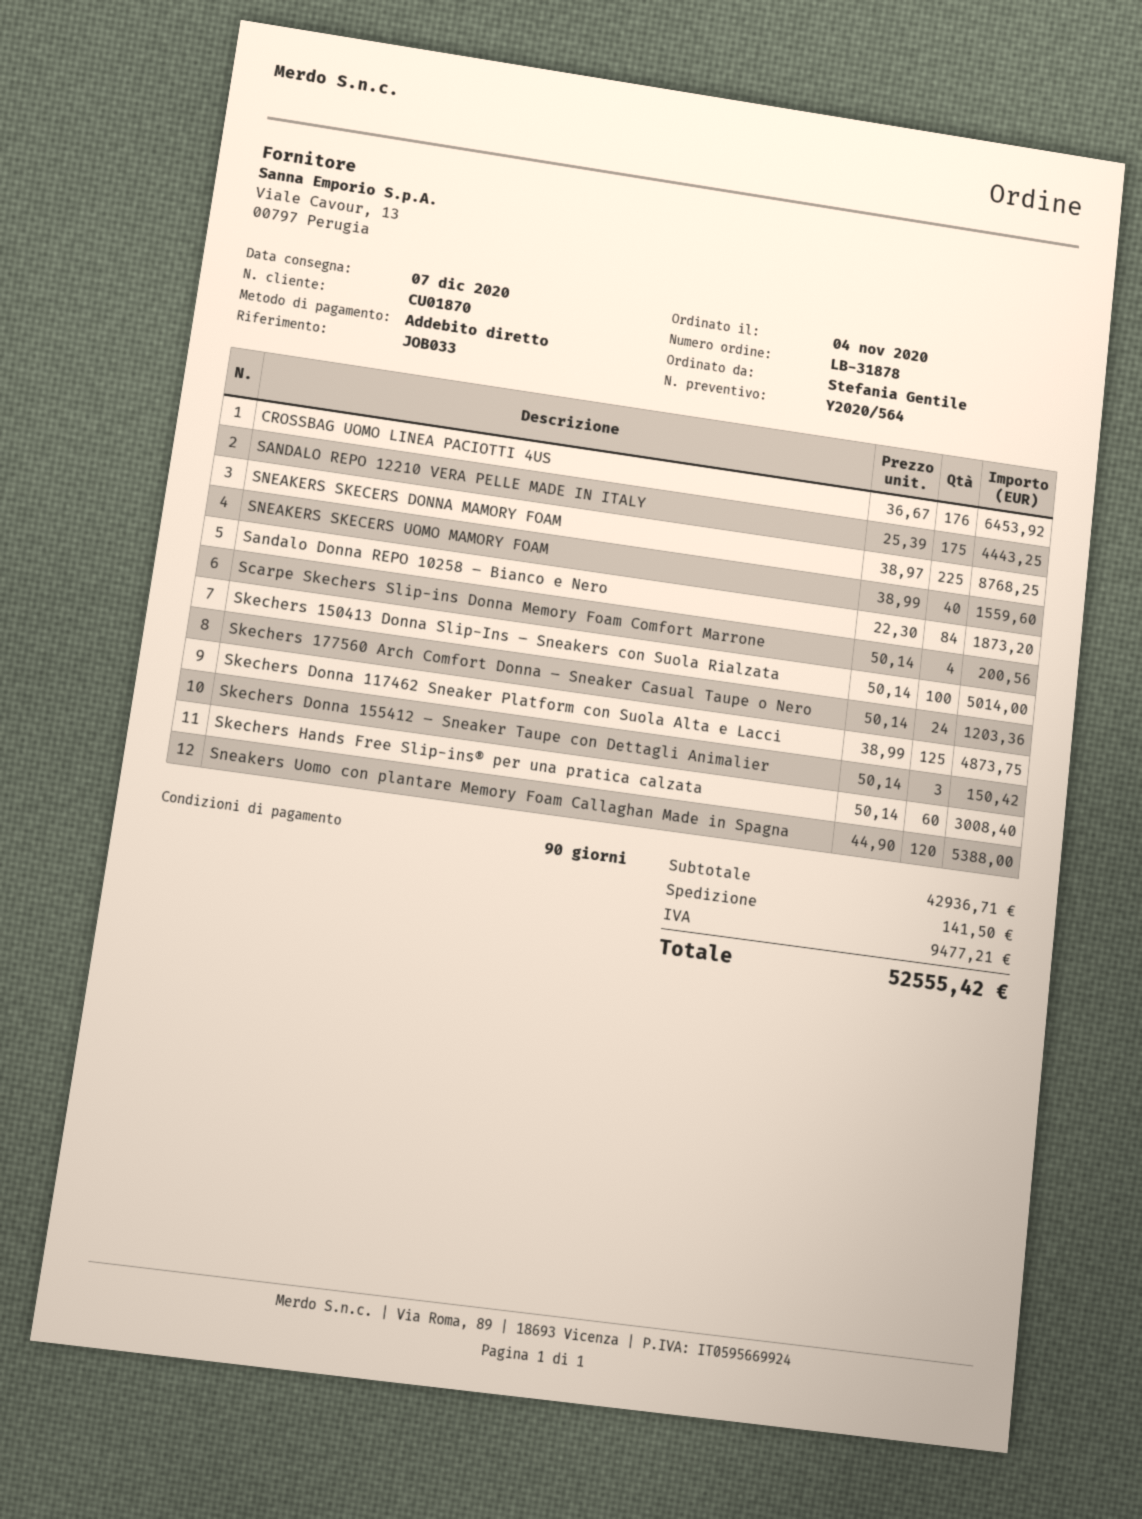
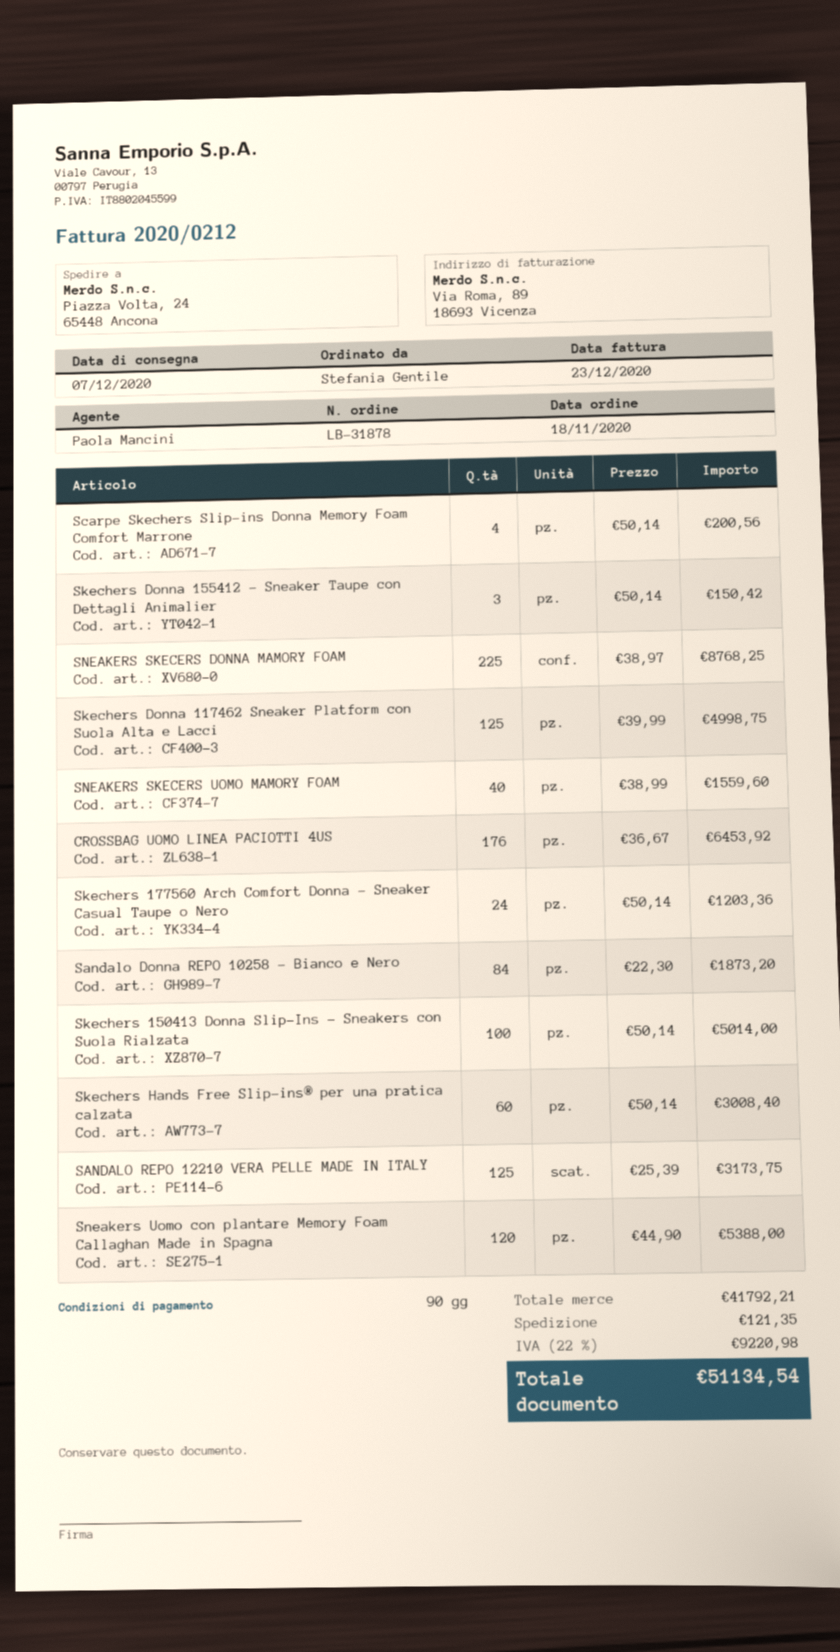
order date: 2020-11-04 -> 2020-11-18
SANDALO REPO 12210 VERA PELLE MADE IN ITALY: 175 x 25.39 = 4443.25 -> 125 x 25.39 = 3173.75
Skechers Donna 117462 Sneaker Platform con Suola Alta e Lacci: 125 x 38.99 = 4873.75 -> 125 x 39.99 = 4998.75
subtotal: 42936.71 -> 41792.21
shipping: 141.50 -> 121.35
tax: 9477.21 -> 9220.98
total: 52555.42 -> 51134.54

